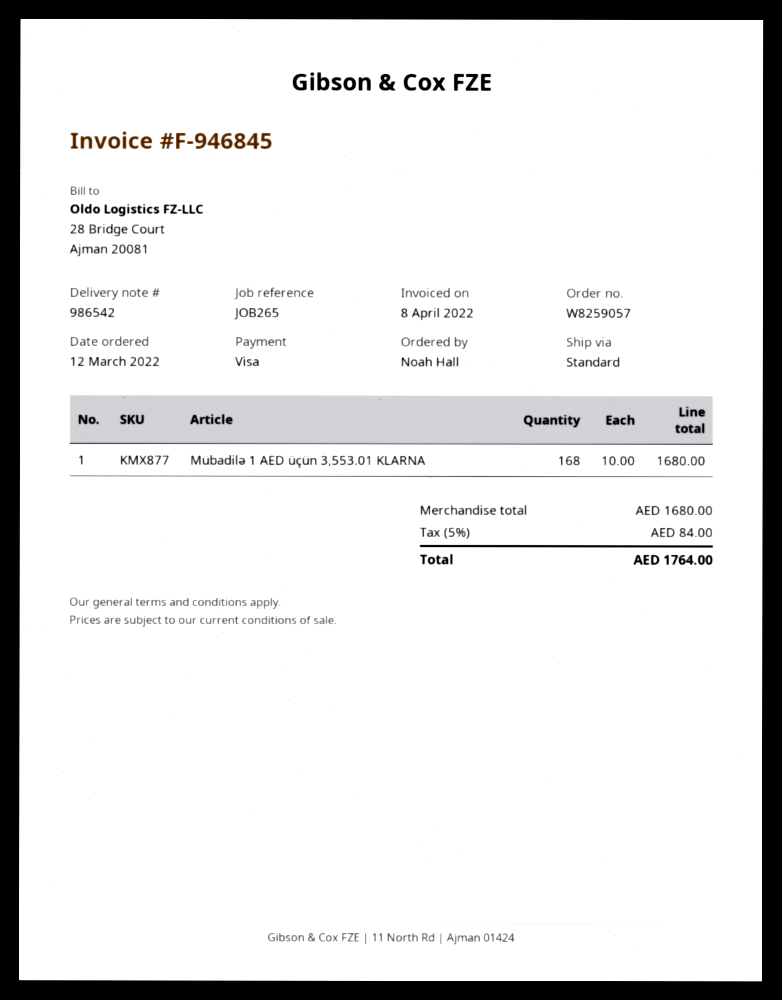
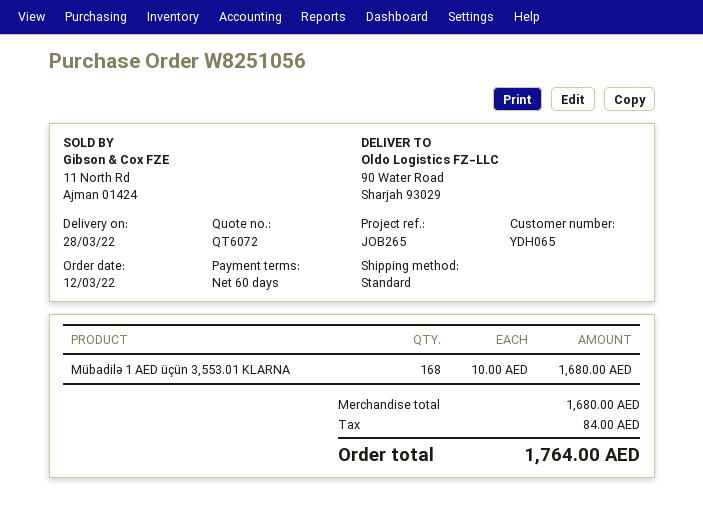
order number: W8259057 -> W8251056

